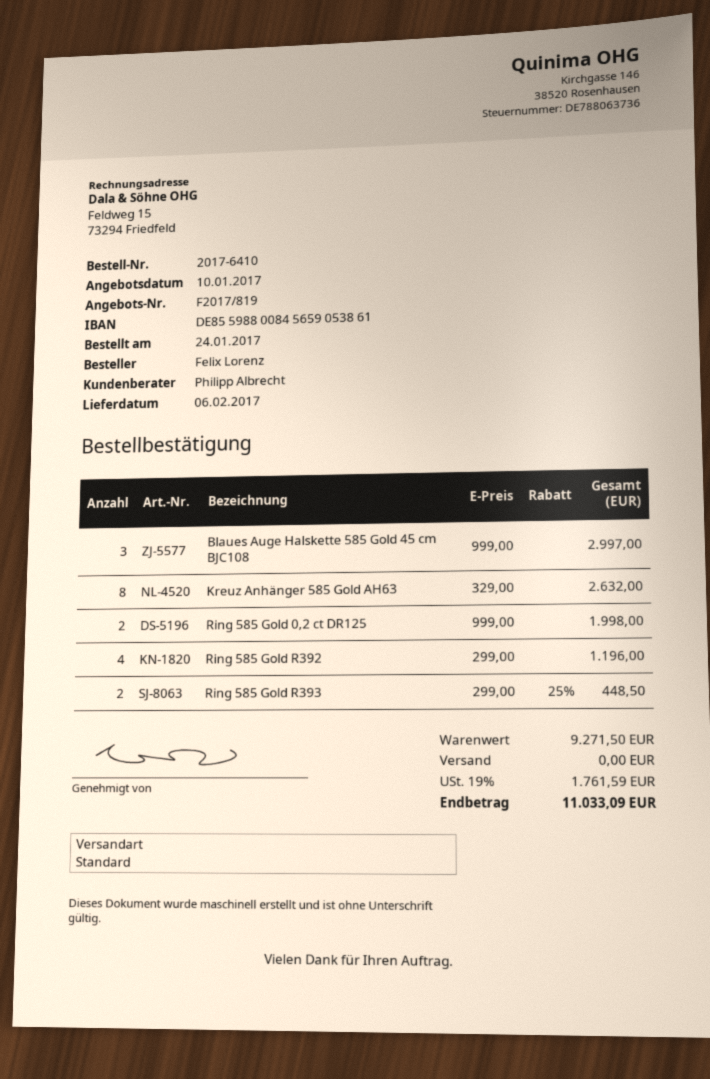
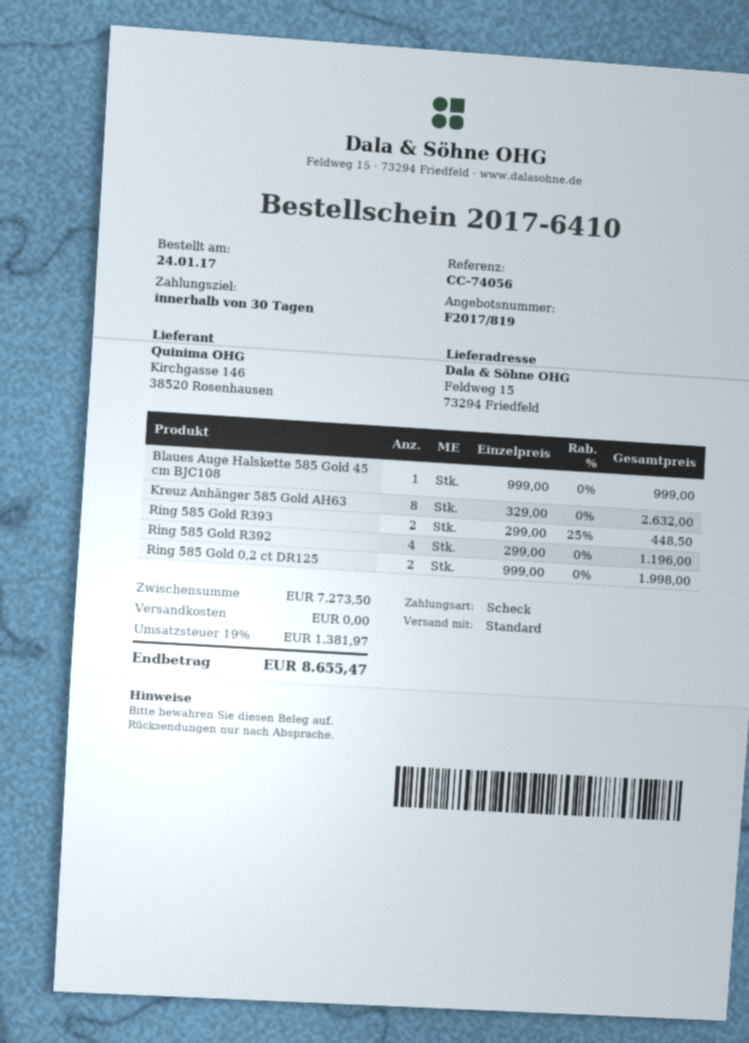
Blaues Auge Halskette 585 Gold 45 cm BJC108: 3 x 999.00 = 2997.00 -> 1 x 999.00 = 999.00
subtotal: 9271.50 -> 7273.50
tax: 19% = 1761.59 -> 19% = 1381.97
total: 11033.09 -> 8655.47

